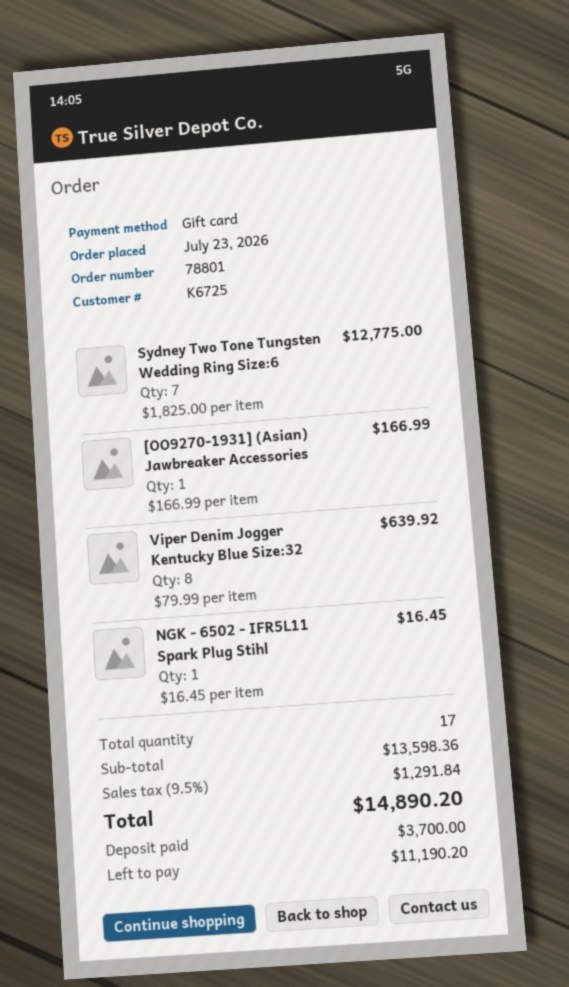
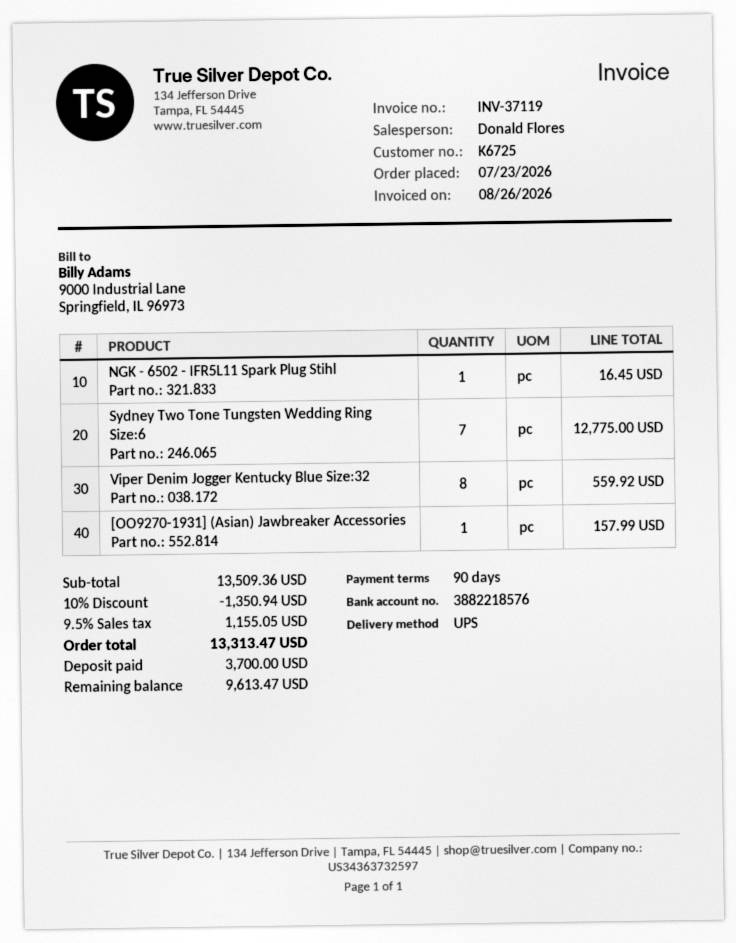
[OO9270-1931] (Asian) Jawbreaker Accessories: 1 for 166.99 -> 1 for 157.99
Viper Denim Jogger Kentucky Blue Size:32: 8 for 639.92 -> 8 for 559.92
subtotal: 13598.36 -> 13509.36
discount: none -> 10% = 1350.94
tax: 9.5% = 1291.84 -> 9.5% = 1155.05
total: 14890.20 -> 13313.47
balance: 11190.20 -> 9613.47

